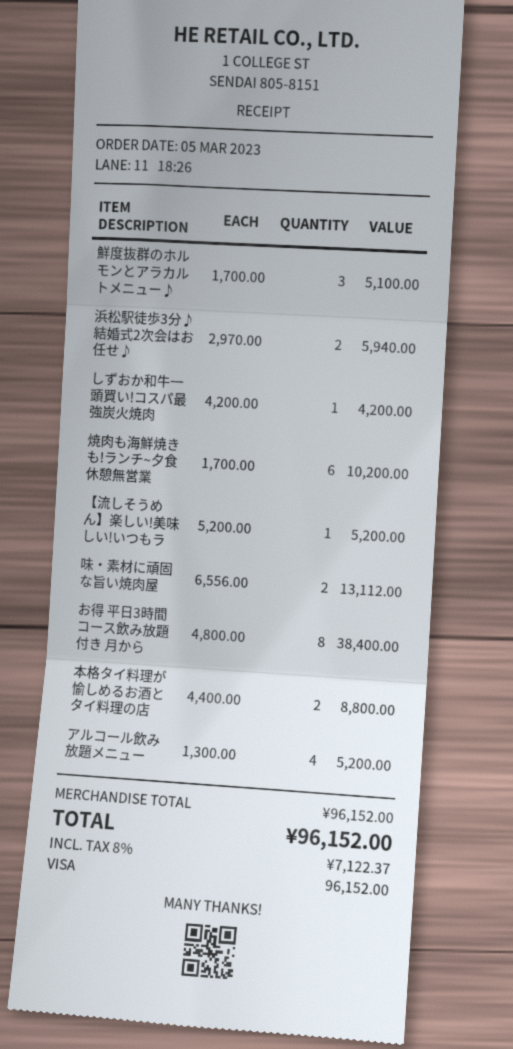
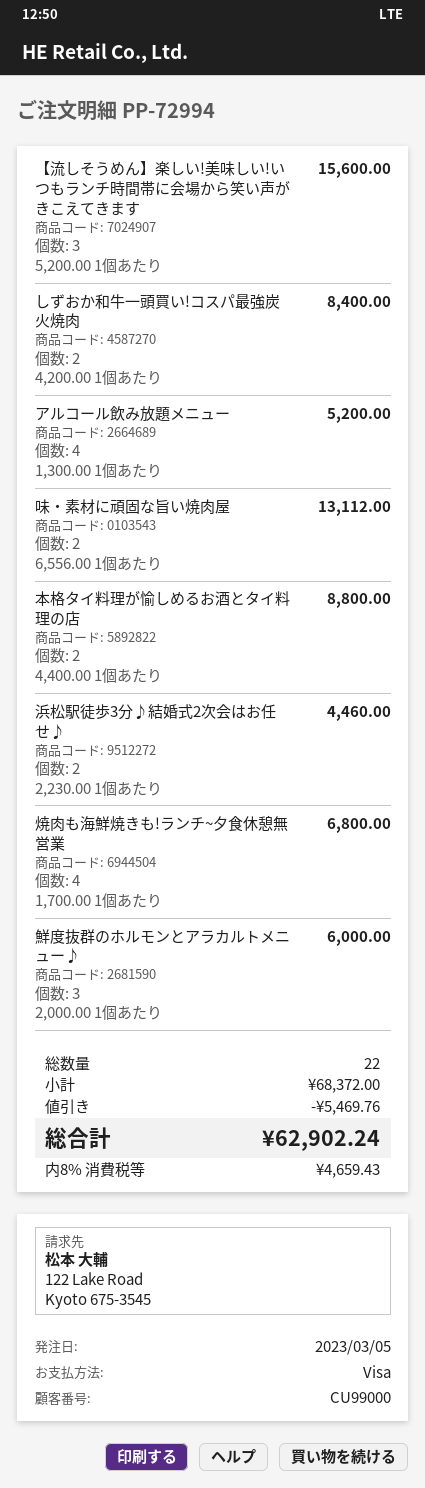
鮮度抜群のホルモンとアラカルトメニュー♪: 3 x 1700.00 = 5100.00 -> 3 x 2000.00 = 6000.00
浜松駅徒歩3分♪結婚式2次会はお任せ♪: 2 x 2970.00 = 5940.00 -> 2 x 2230.00 = 4460.00
しずおか和牛一頭買い!コスパ最強炭火焼肉: 1 x 4200.00 = 4200.00 -> 2 x 4200.00 = 8400.00
焼肉も海鮮焼きも!ランチ~夕食休憩無営業: 6 x 1700.00 = 10200.00 -> 4 x 1700.00 = 6800.00
【流しそうめん】楽しい!美味しい!いつもラ: 1 x 5200.00 = 5200.00 -> 3 x 5200.00 = 15600.00
お得 平日3時間コース飲み放題付き 月から: 8 x 4800.00 = 38400.00 -> none
subtotal: 96152.00 -> 68372.00
discount: none -> 5469.76
tax: 8% = 7122.37 -> 8% = 4659.43
total: 96152.00 -> 62902.24

